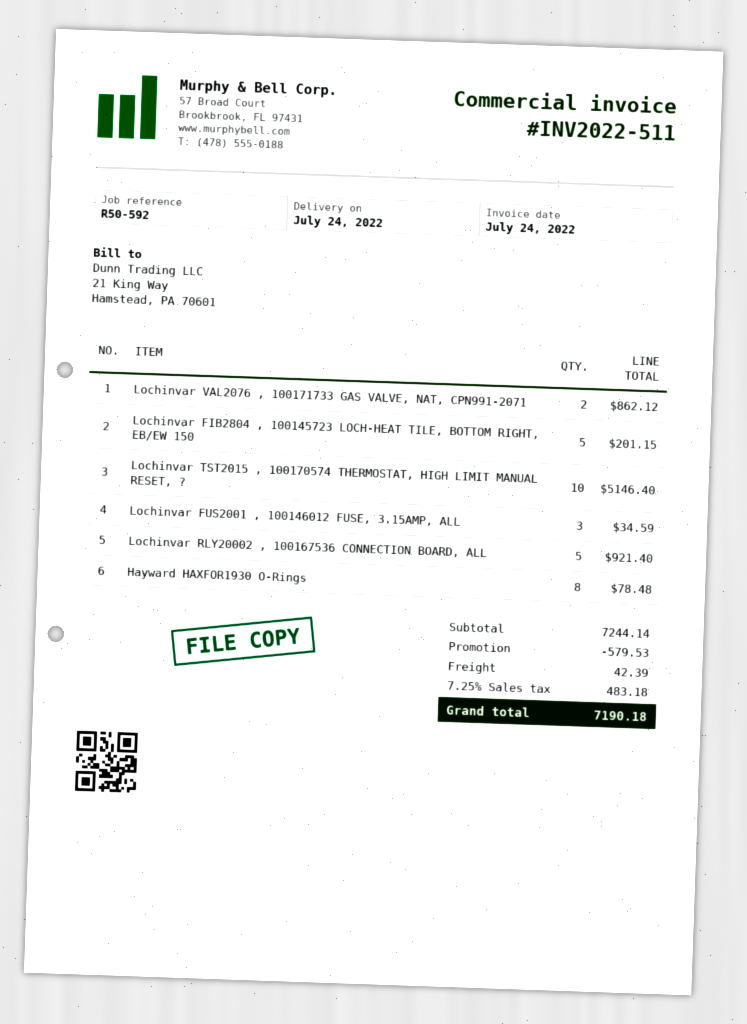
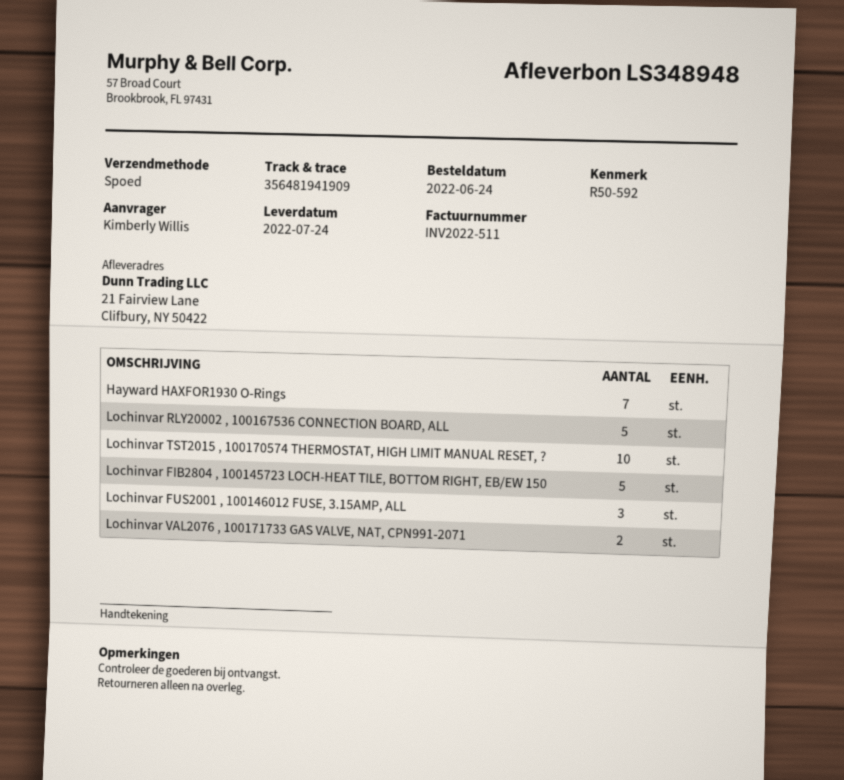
Hayward HAXFOR1930 O-Rings: 8 -> 7

